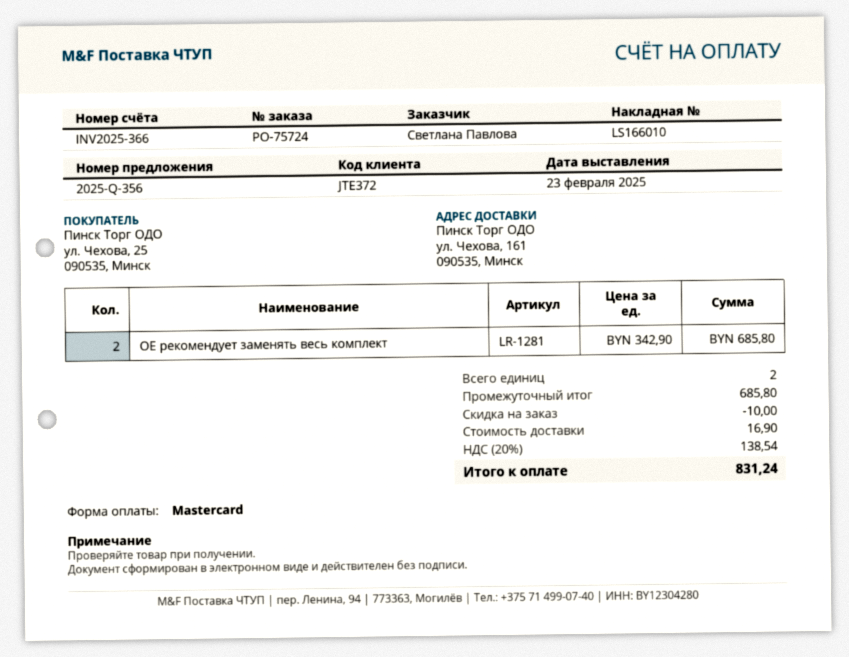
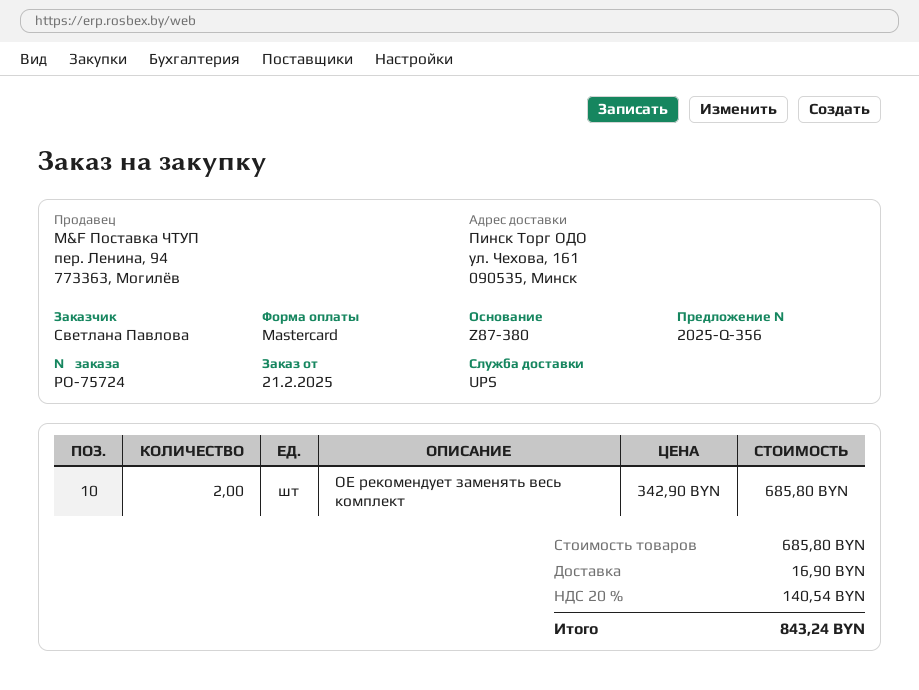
discount: 10.00 -> none
tax: 20% = 138.54 -> 20% = 140.54
total: 831.24 -> 843.24

